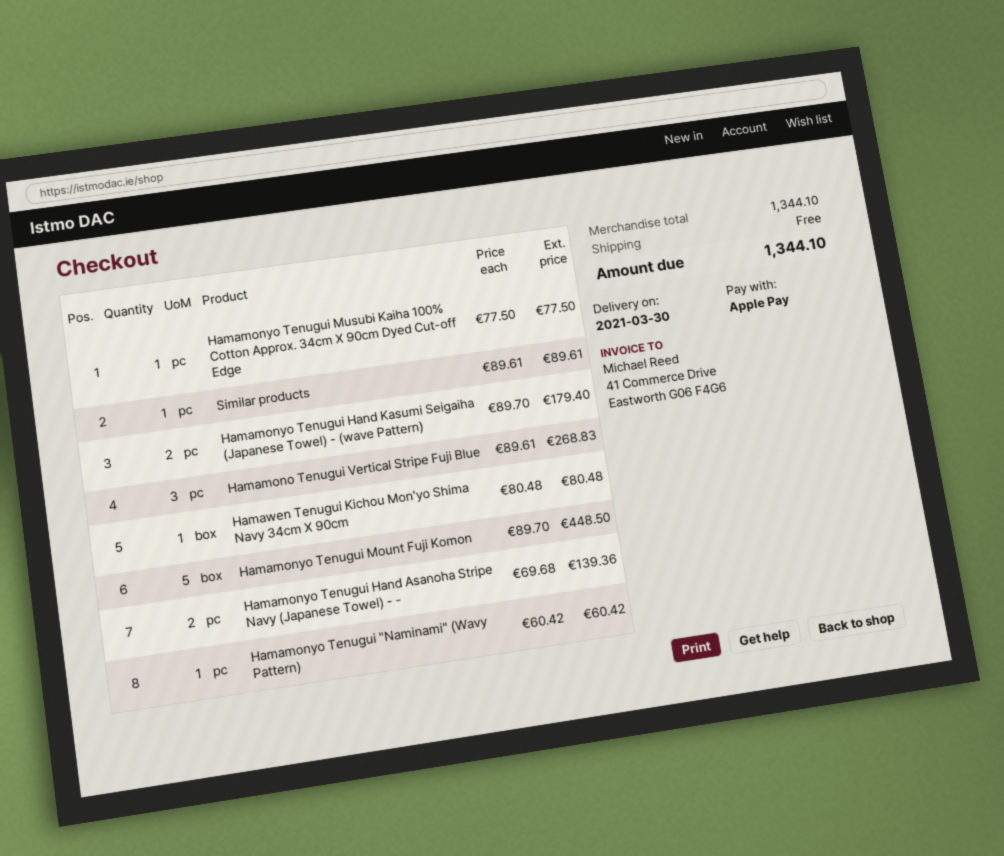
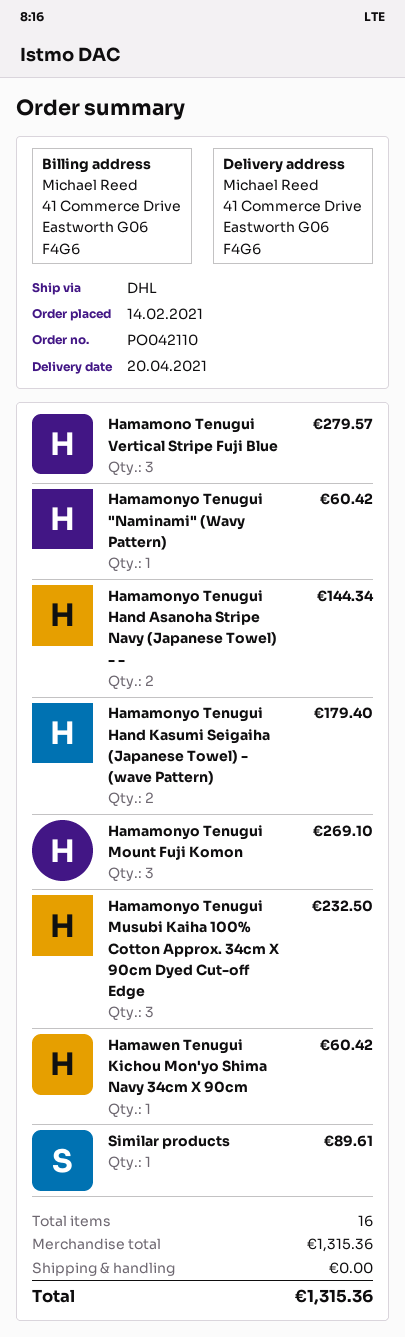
delivery date: 2021-03-30 -> 2021-04-20
Hamamonyo Tenugui Musubi Kaiha 100% Cotton Approx. 34cm X 90cm Dyed Cut-off Edge: 1 for 77.50 -> 3 for 232.50
Hamamono Tenugui Vertical Stripe Fuji Blue: 3 for 268.83 -> 3 for 279.57
Hamawen Tenugui Kichou Mon'yo Shima Navy 34cm X 90cm: 1 for 80.48 -> 1 for 60.42
Hamamonyo Tenugui Mount Fuji Komon: 5 for 448.50 -> 3 for 269.10
Hamamonyo Tenugui Hand Asanoha Stripe Navy (Japanese Towel) - -: 2 for 139.36 -> 2 for 144.34
subtotal: 1344.10 -> 1315.36
total: 1344.10 -> 1315.36

